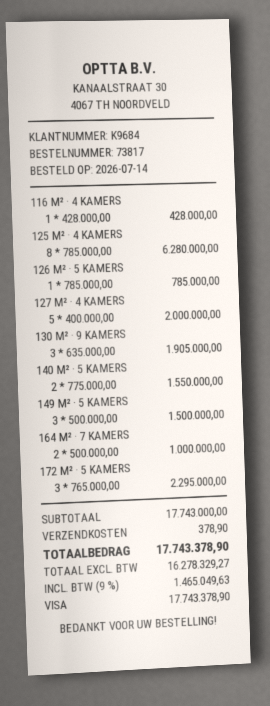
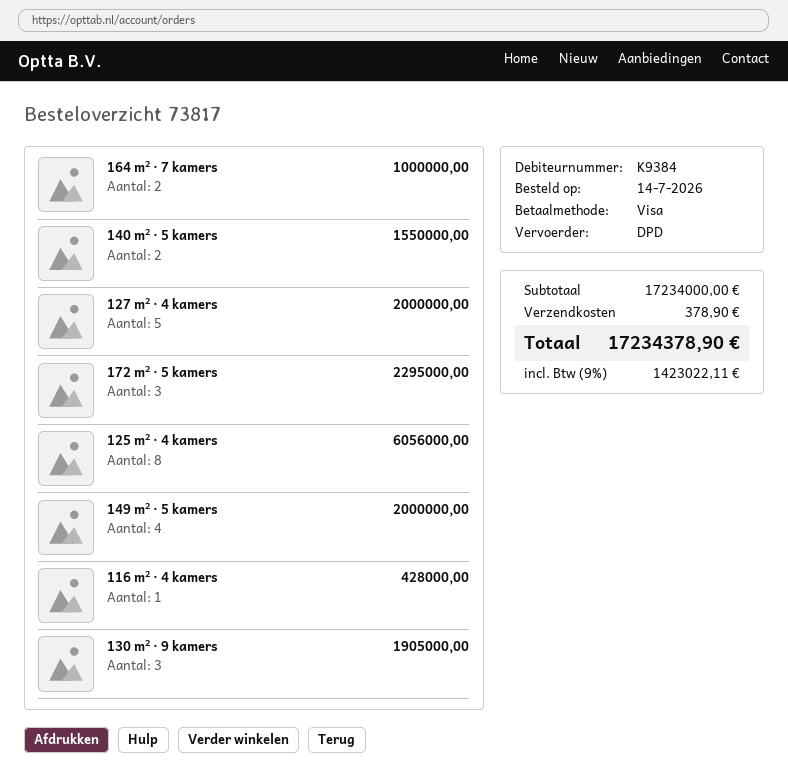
customer number: K9684 -> K9384
125 M² · 4 KAMERS: 8 for 6280000.00 -> 8 for 6056000.00
126 M² · 5 KAMERS: 1 for 785000.00 -> none
149 M² · 5 KAMERS: 3 for 1500000.00 -> 4 for 2000000.00
subtotal: 17743000.00 -> 17234000.00
tax: 9% = 1465049.63 -> 9% = 1423022.11
total: 17743378.90 -> 17234378.90

